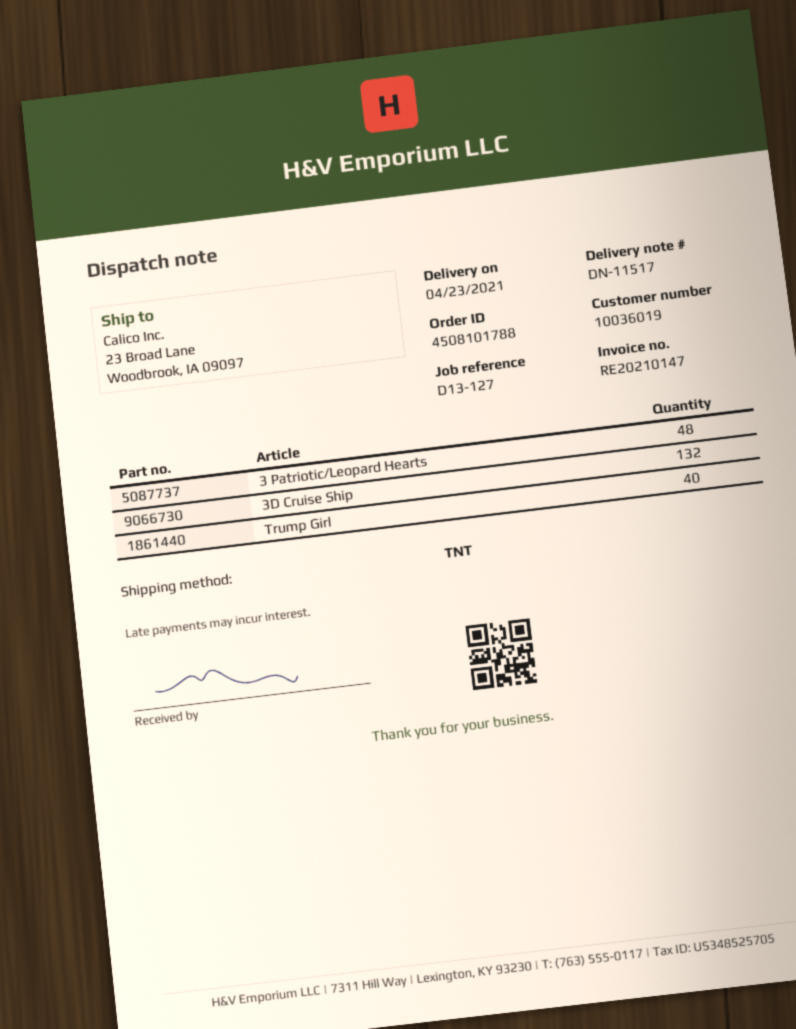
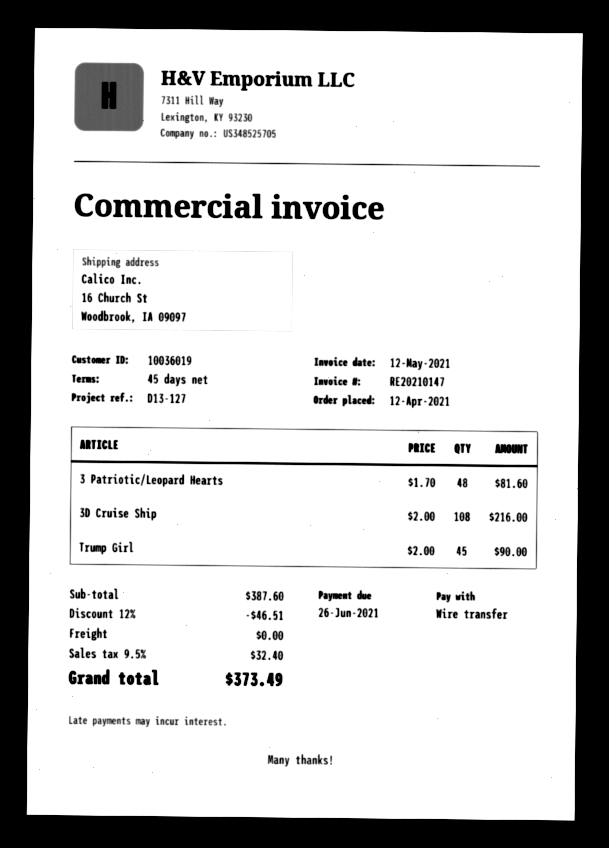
ship to: 23 Broad Lane, Woodbrook, IA 09097 -> 16 Church St, Woodbrook, IA 09097
3D Cruise Ship: 132 -> 108
Trump Girl: 40 -> 45

